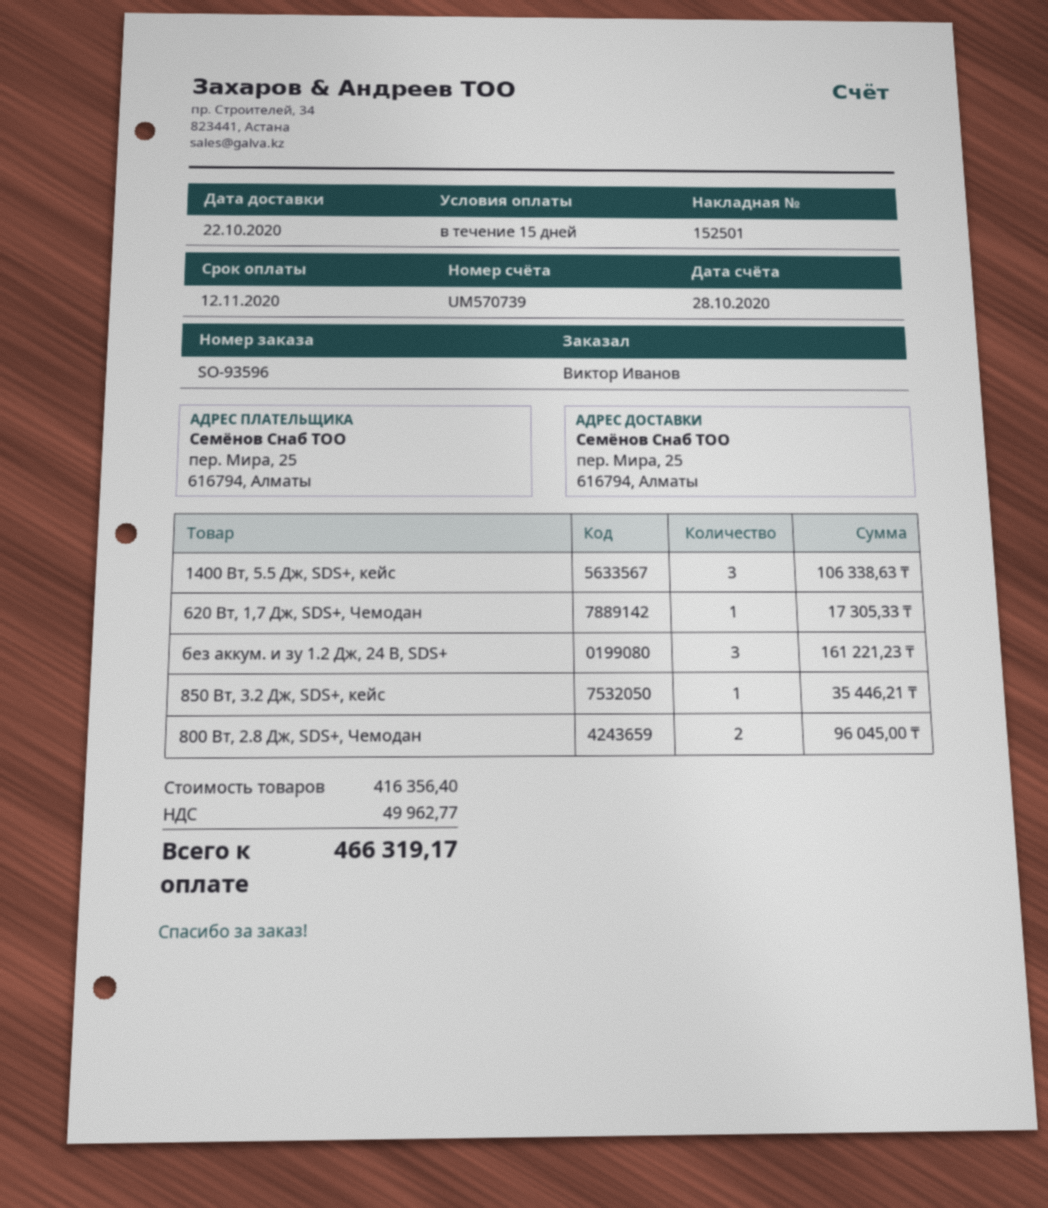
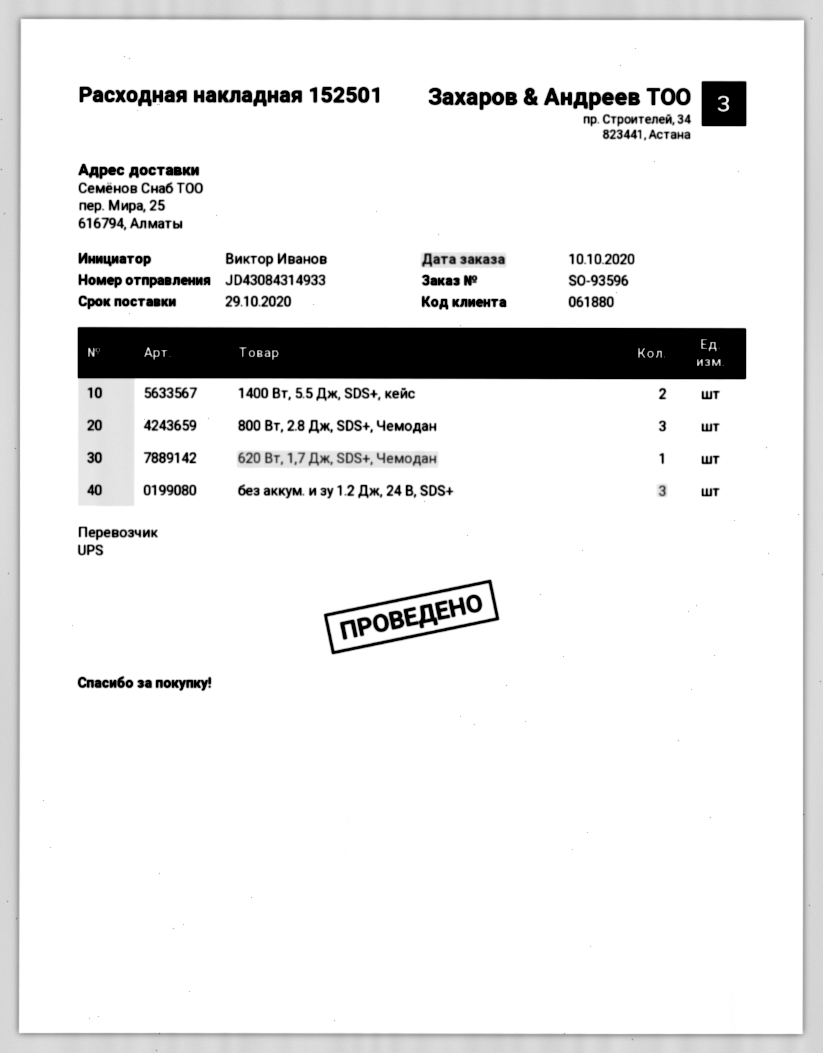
delivery date: 2020-10-22 -> 2020-10-29
1400 Вт, 5.5 Дж, SDS+, кейс: 3 -> 2
850 Вт, 3.2 Дж, SDS+, кейс: 1 -> none
800 Вт, 2.8 Дж, SDS+, Чемодан: 2 -> 3

